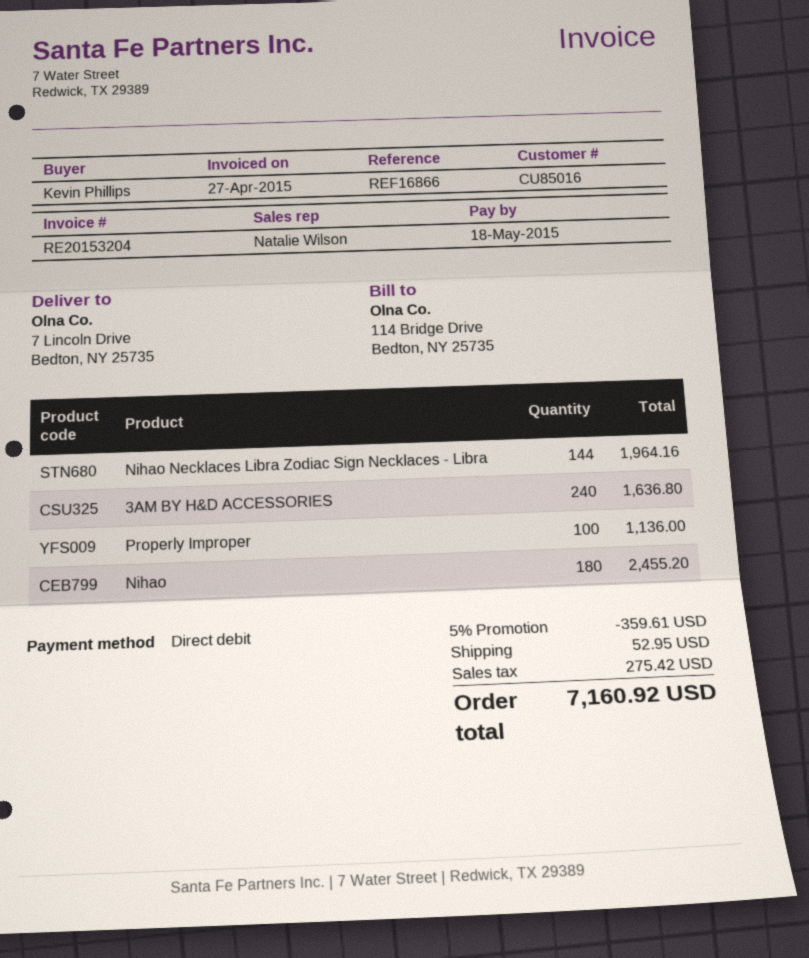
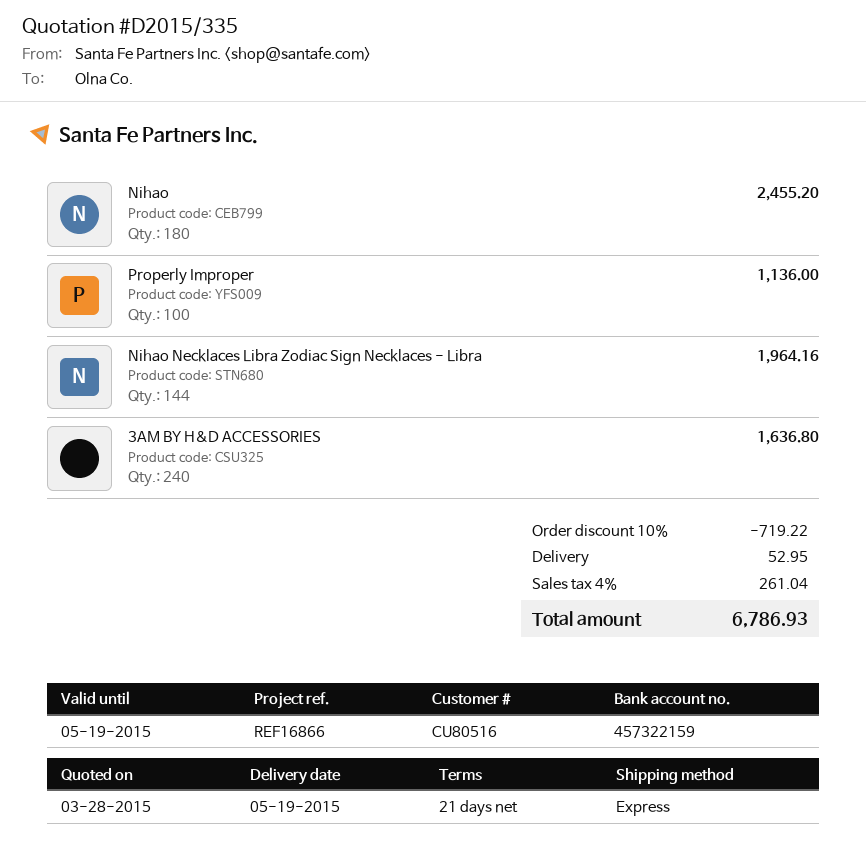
customer number: CU85016 -> CU80516
discount: 5% = 359.61 -> 10% = 719.22
tax: 275.42 -> 261.04
total: 7160.92 -> 6786.93

